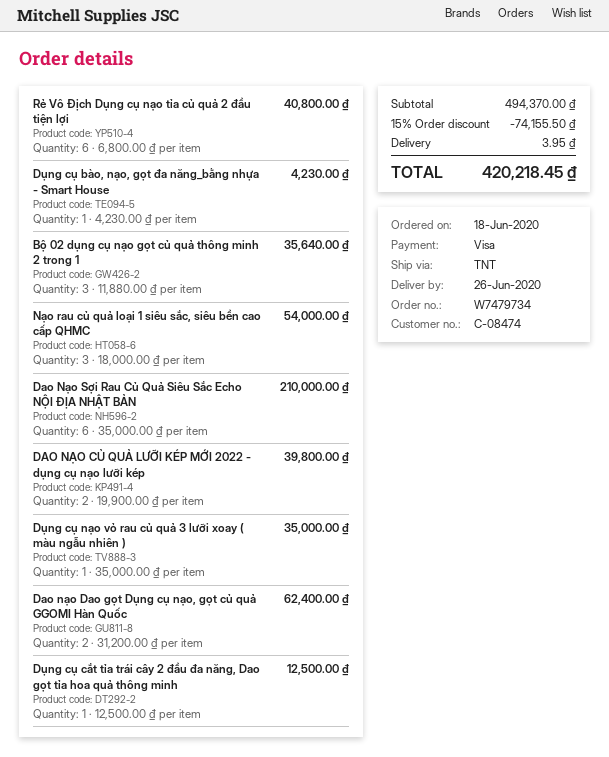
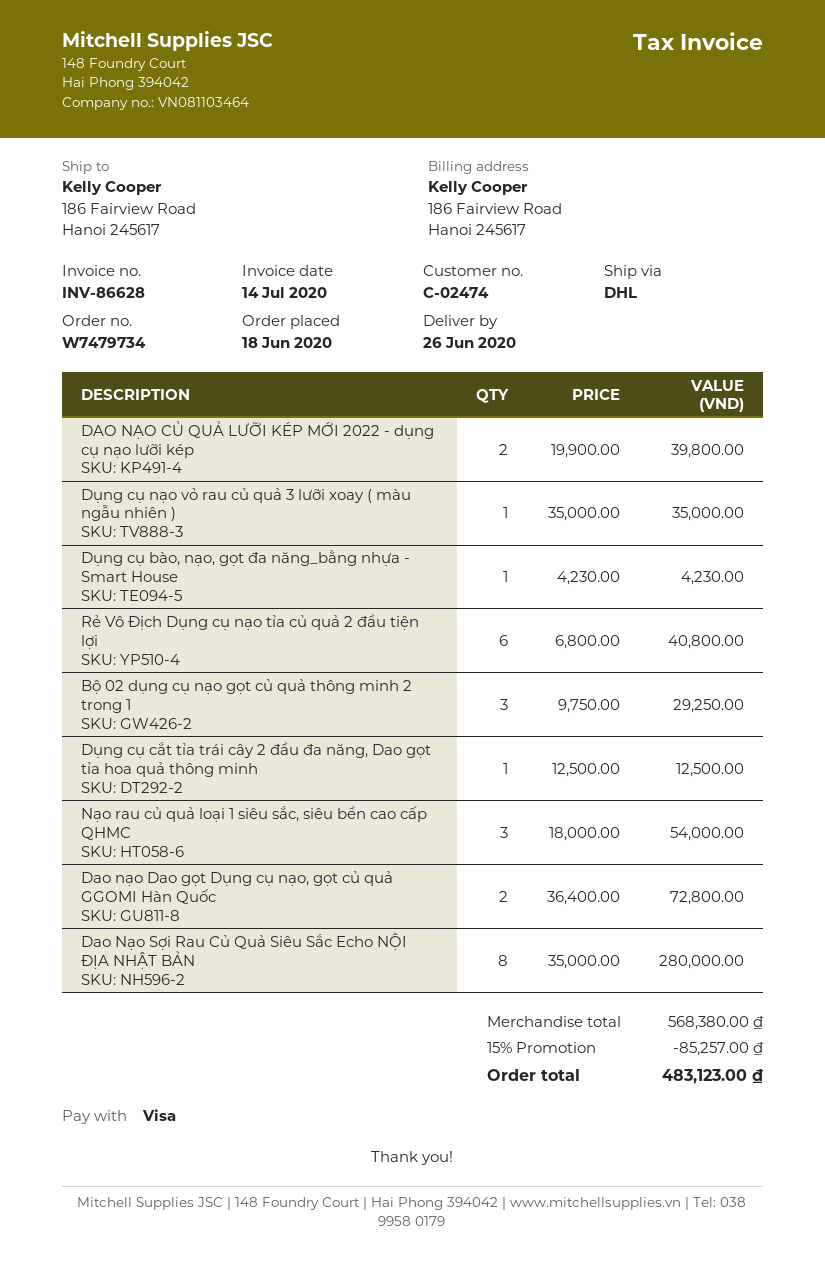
customer number: C-08474 -> C-02474
shipping method: TNT -> DHL
Bộ 02 dụng cụ nạo gọt củ quả thông minh 2 trong 1: 3 x 11880.00 = 35640.00 -> 3 x 9750.00 = 29250.00
Dao Nạo Sợi Rau Củ Quả Siêu Sắc Echo NỘI ĐỊA NHẬT BẢN: 6 x 35000.00 = 210000.00 -> 8 x 35000.00 = 280000.00
Dao nạo Dao gọt Dụng cụ nạo, gọt củ quả GGOMI Hàn Quốc: 2 x 31200.00 = 62400.00 -> 2 x 36400.00 = 72800.00
subtotal: 494370.00 -> 568380.00
discount: 15% = 74155.50 -> 15% = 85257.00
shipping: 3.95 -> none
total: 420218.45 -> 483123.00

